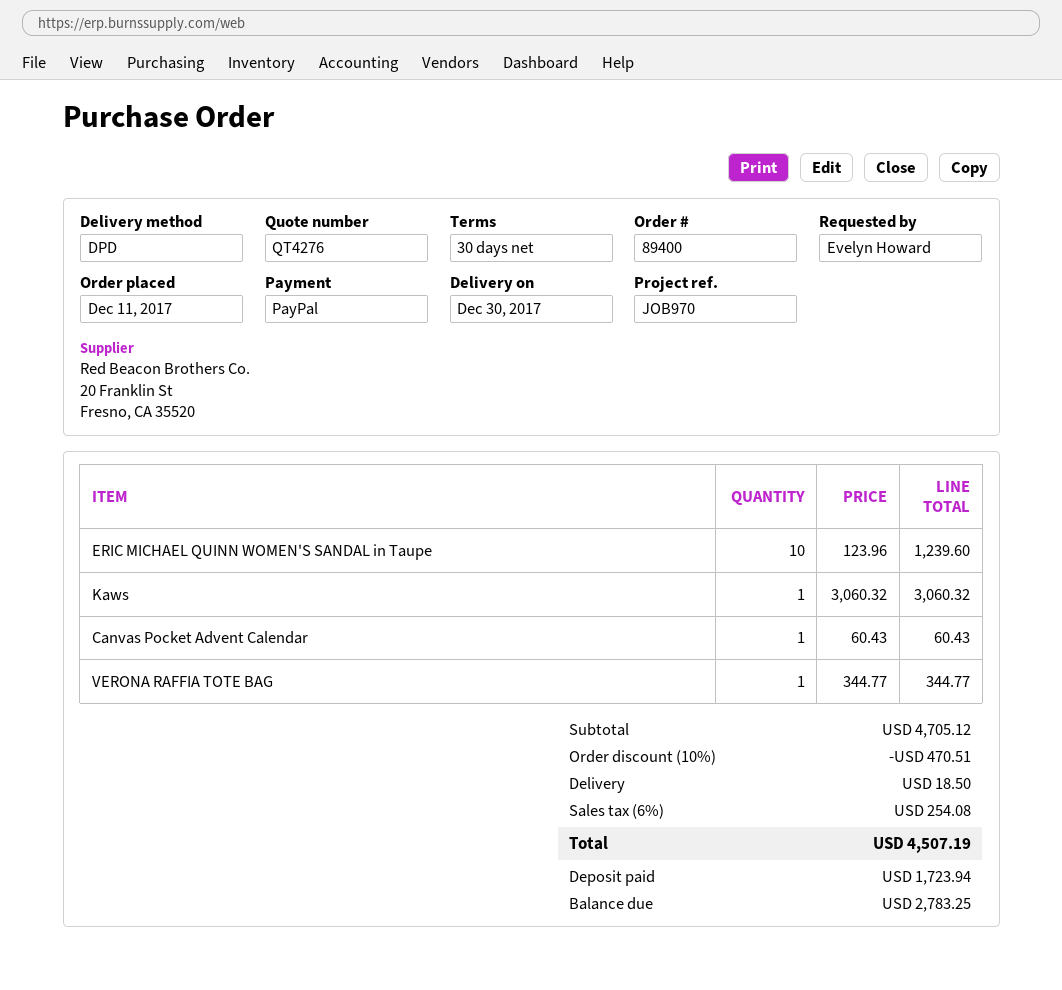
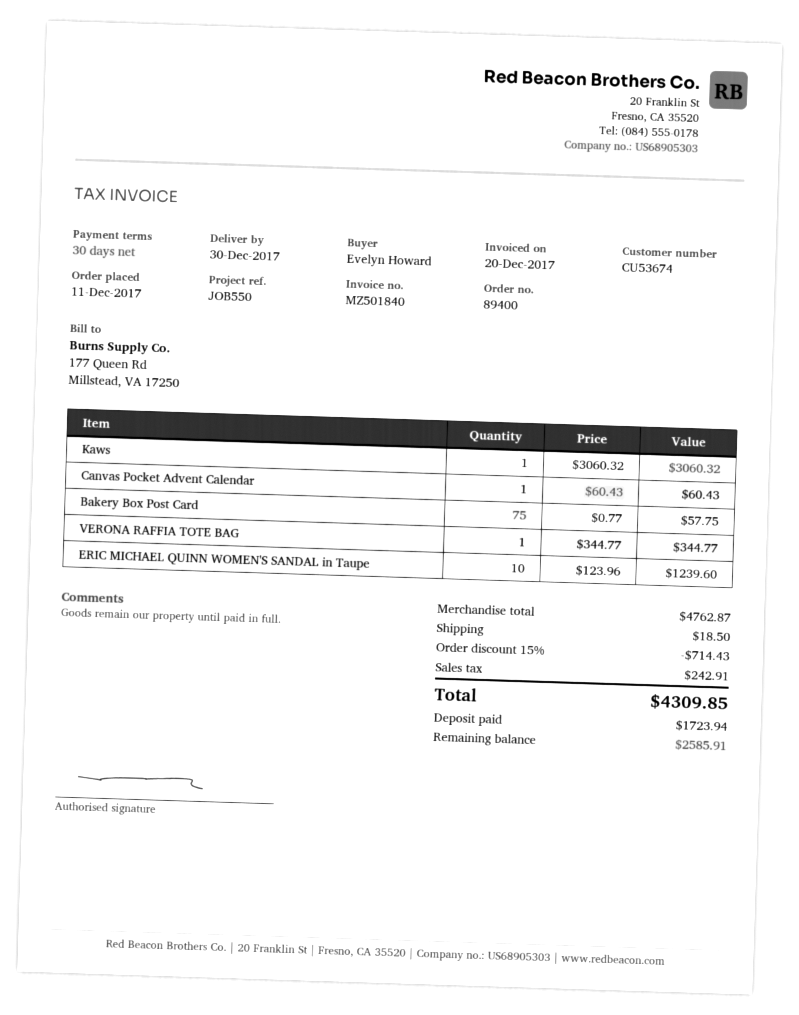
reference: JOB970 -> JOB550
Bakery Box Post Card: none -> 75 x 0.77 = 57.75
subtotal: 4705.12 -> 4762.87
discount: 10% = 470.51 -> 15% = 714.43
tax: 254.08 -> 242.91
total: 4507.19 -> 4309.85
balance: 2783.25 -> 2585.91

